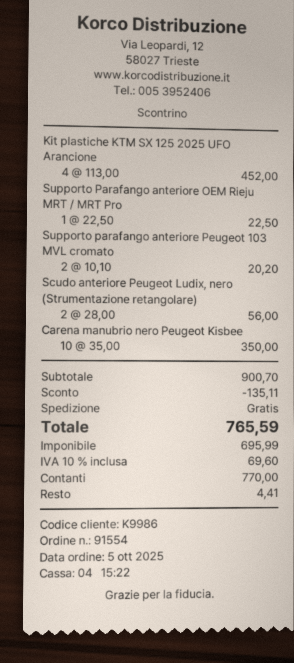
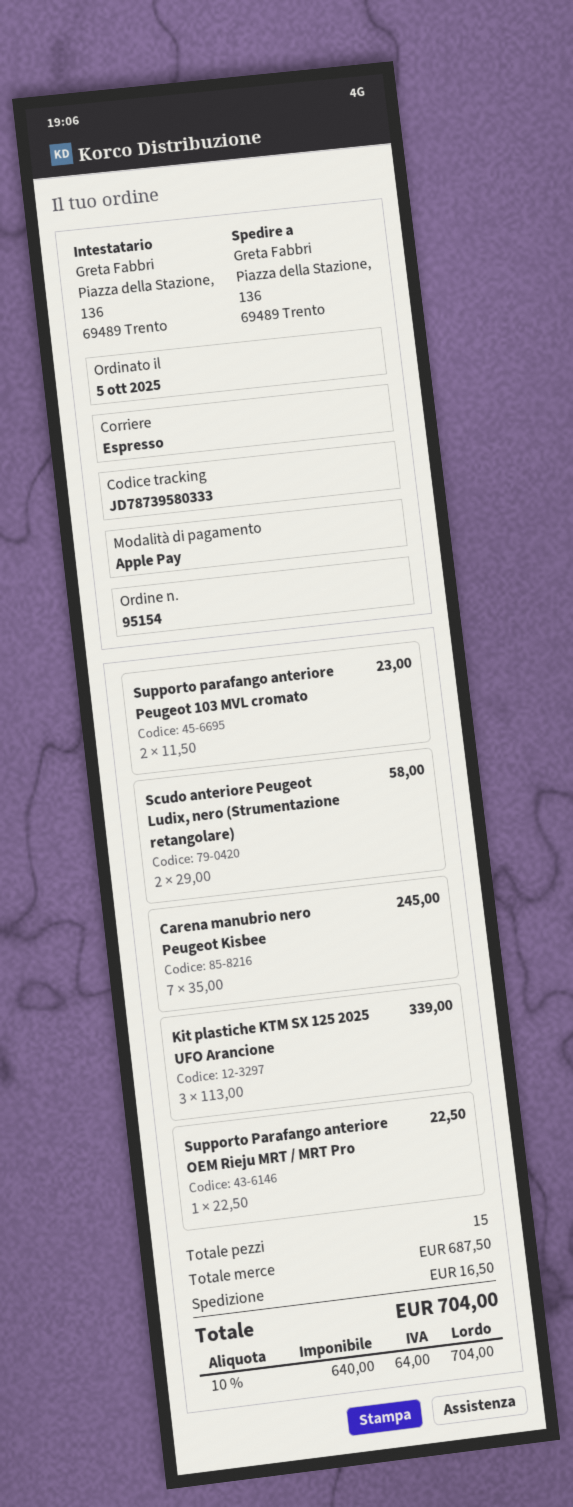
order number: 91554 -> 95154
payment method: cash -> Apple Pay
Kit plastiche KTM SX 125 2025 UFO Arancione: 4 x 113.00 = 452.00 -> 3 x 113.00 = 339.00
Supporto parafango anteriore Peugeot 103 MVL cromato: 2 x 10.10 = 20.20 -> 2 x 11.50 = 23.00
Scudo anteriore Peugeot Ludix, nero (Strumentazione retangolare): 2 x 28.00 = 56.00 -> 2 x 29.00 = 58.00
Carena manubrio nero Peugeot Kisbee: 10 x 35.00 = 350.00 -> 7 x 35.00 = 245.00
subtotal: 900.70 -> 687.50
discount: 135.11 -> none
shipping: 0.00 -> 16.50
net: 695.99 -> 640.00
tax: 10% = 69.60 -> 10% = 64.00
total: 765.59 -> 704.00

